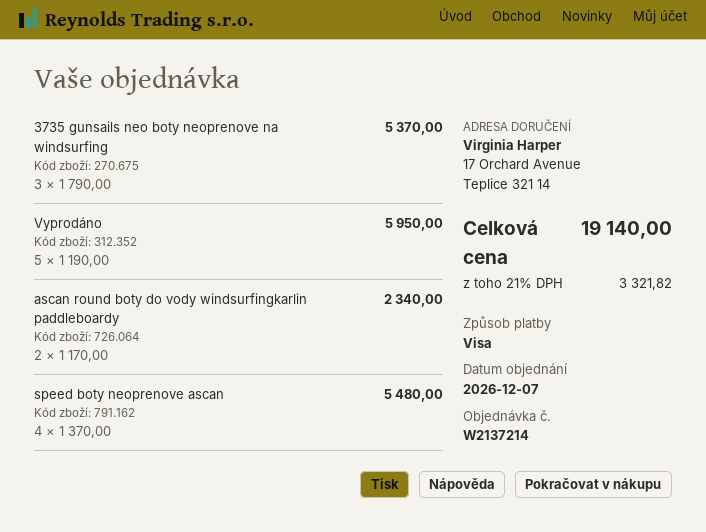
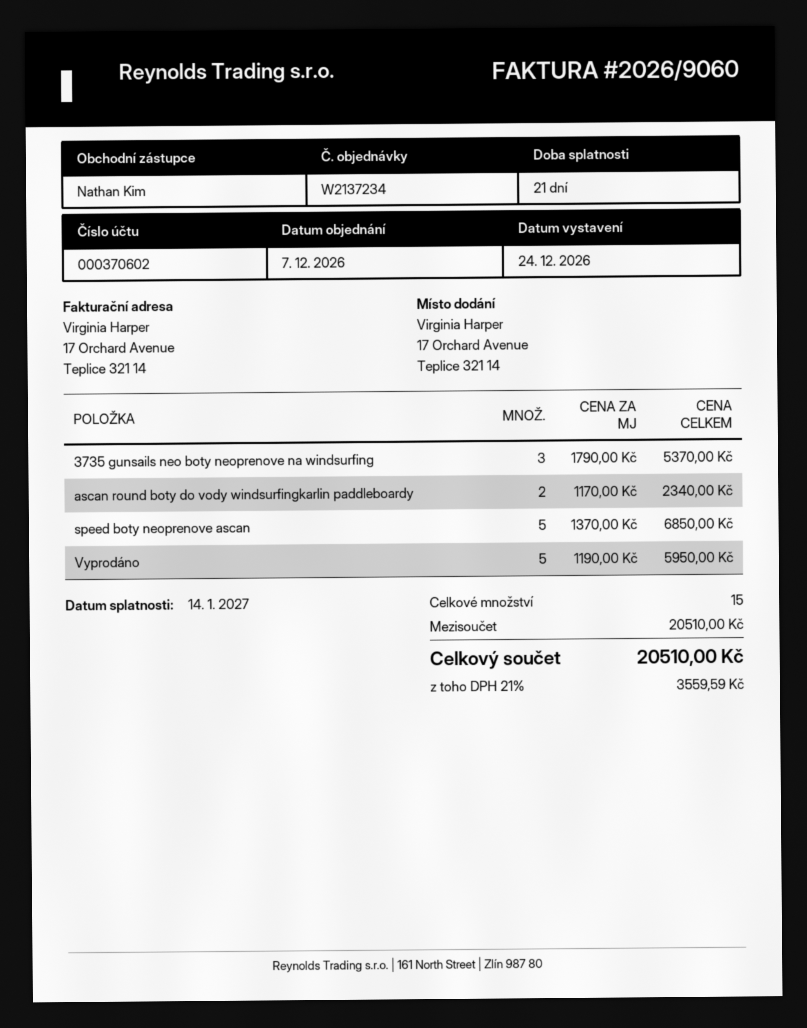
order number: W2137214 -> W2137234
speed boty neoprenove ascan: 4 x 1370.00 = 5480.00 -> 5 x 1370.00 = 6850.00
tax: 21% = 3321.82 -> 21% = 3559.59
total: 19140.00 -> 20510.00

